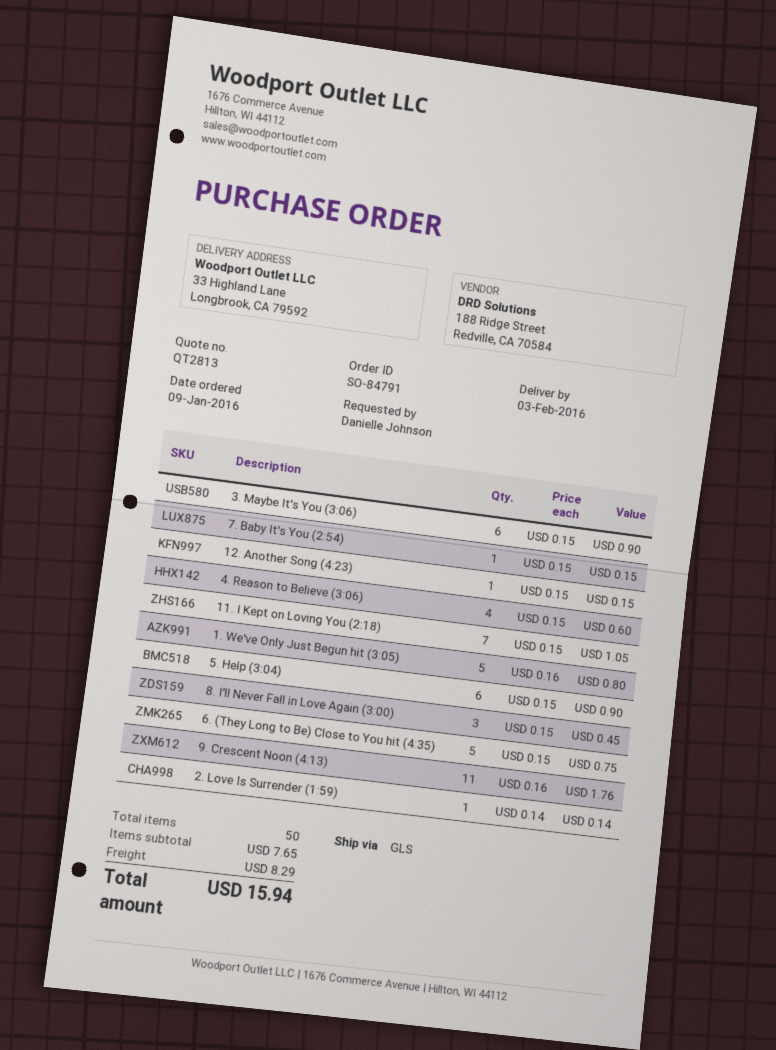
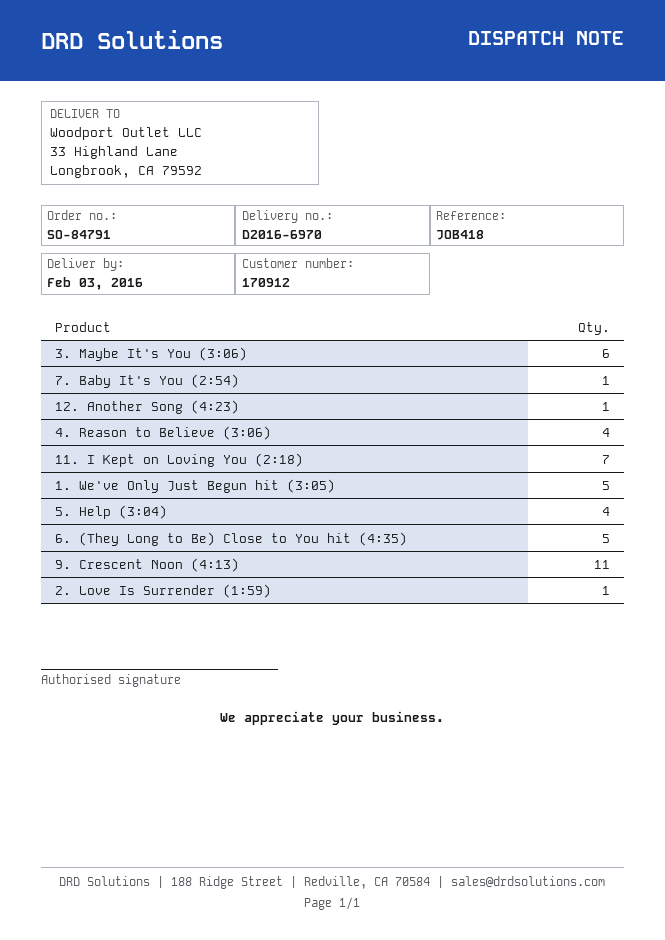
5. Help (3:04): 6 -> 4
8. I'll Never Fall in Love Again (3:00): 3 -> none

